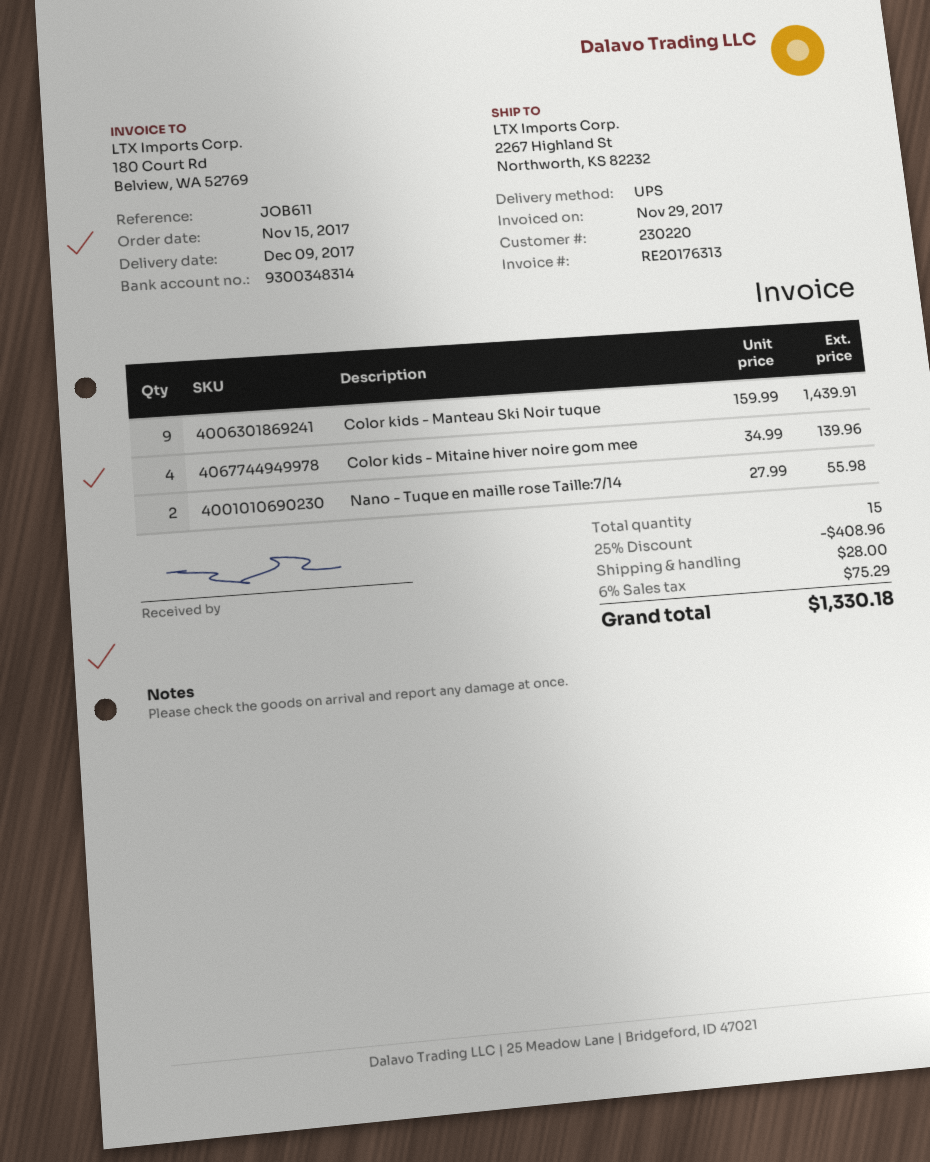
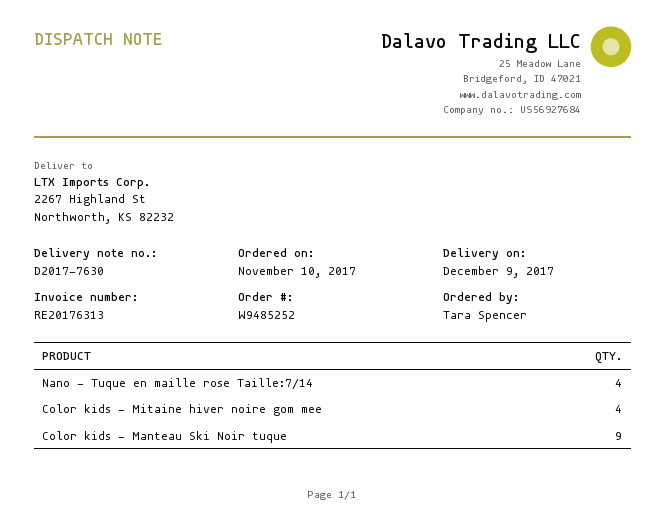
order date: 2017-11-15 -> 2017-11-10
Nano - Tuque en maille rose Taille:7/14: 2 -> 4

